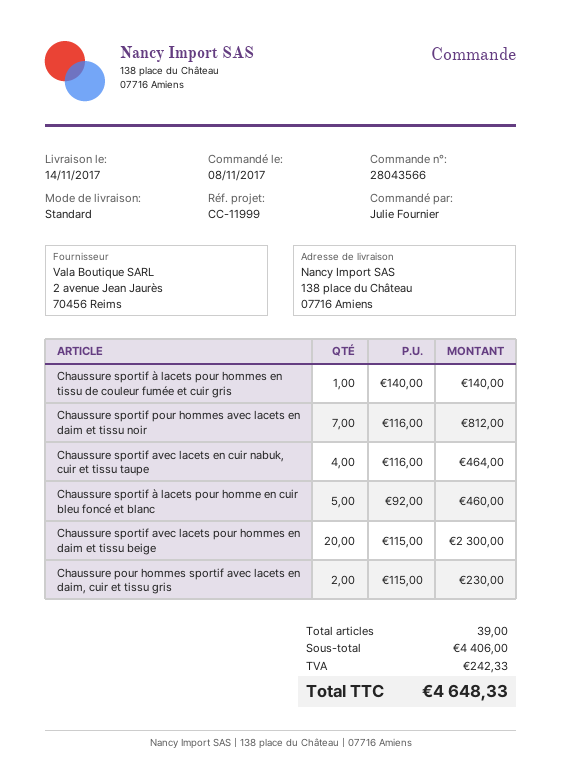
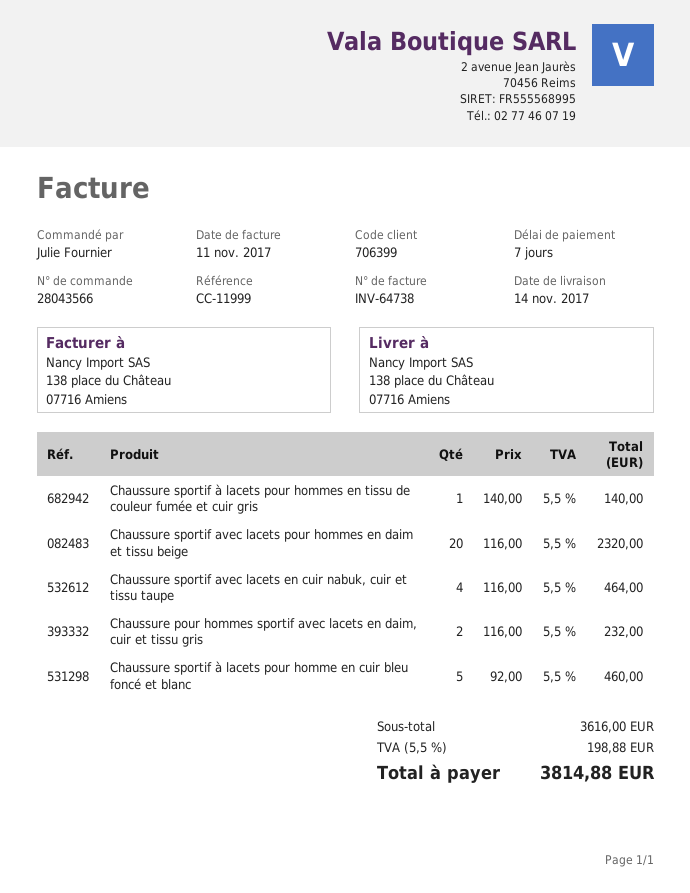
Chaussure sportif pour hommes avec lacets en daim et tissu noir: 7 x 116.00 = 812.00 -> none
Chaussure sportif avec lacets pour hommes en daim et tissu beige: 20 x 115.00 = 2300.00 -> 20 x 116.00 = 2320.00
Chaussure pour hommes sportif avec lacets en daim, cuir et tissu gris: 2 x 115.00 = 230.00 -> 2 x 116.00 = 232.00
subtotal: 4406.00 -> 3616.00
tax: 242.33 -> 198.88
total: 4648.33 -> 3814.88

